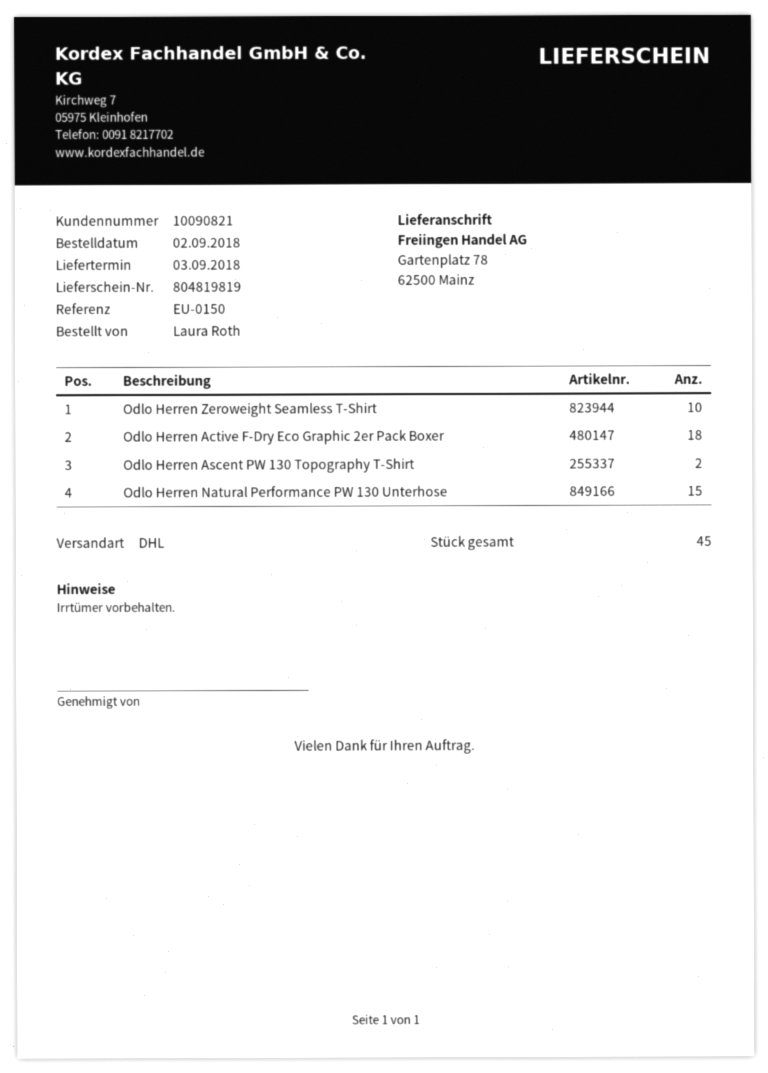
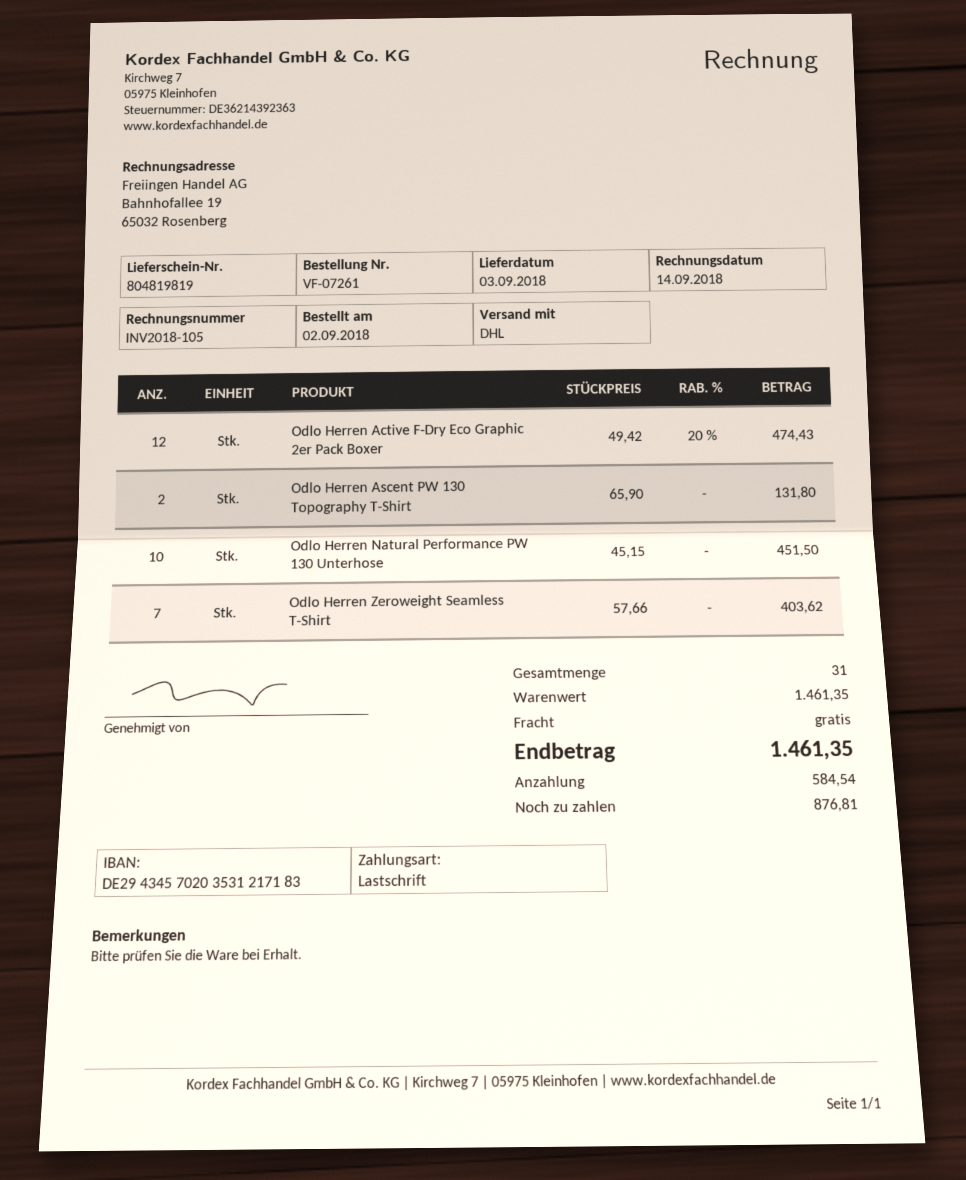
Odlo Herren Zeroweight Seamless T-Shirt: 10 -> 7
Odlo Herren Active F-Dry Eco Graphic 2er Pack Boxer: 18 -> 12
Odlo Herren Natural Performance PW 130 Unterhose: 15 -> 10
total quantity: 45 -> 31

